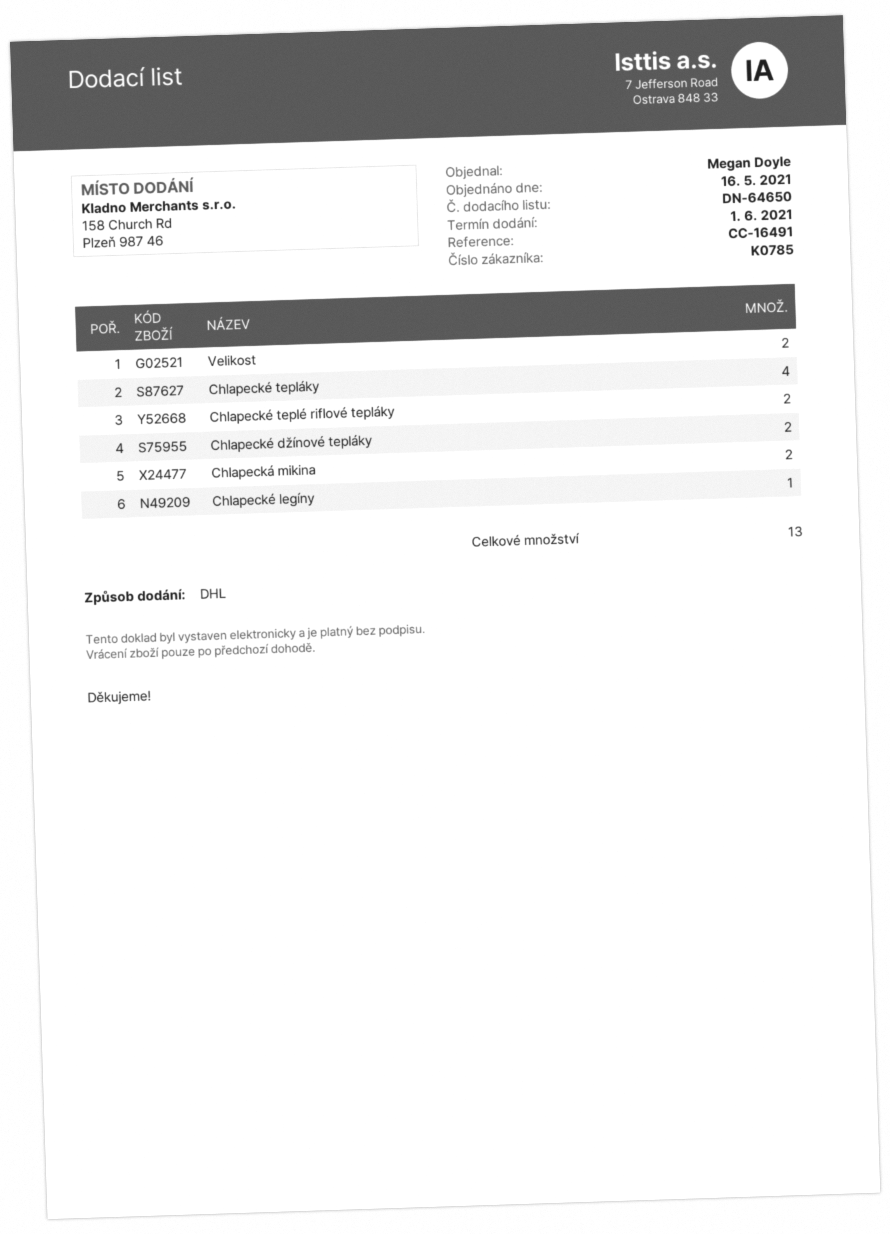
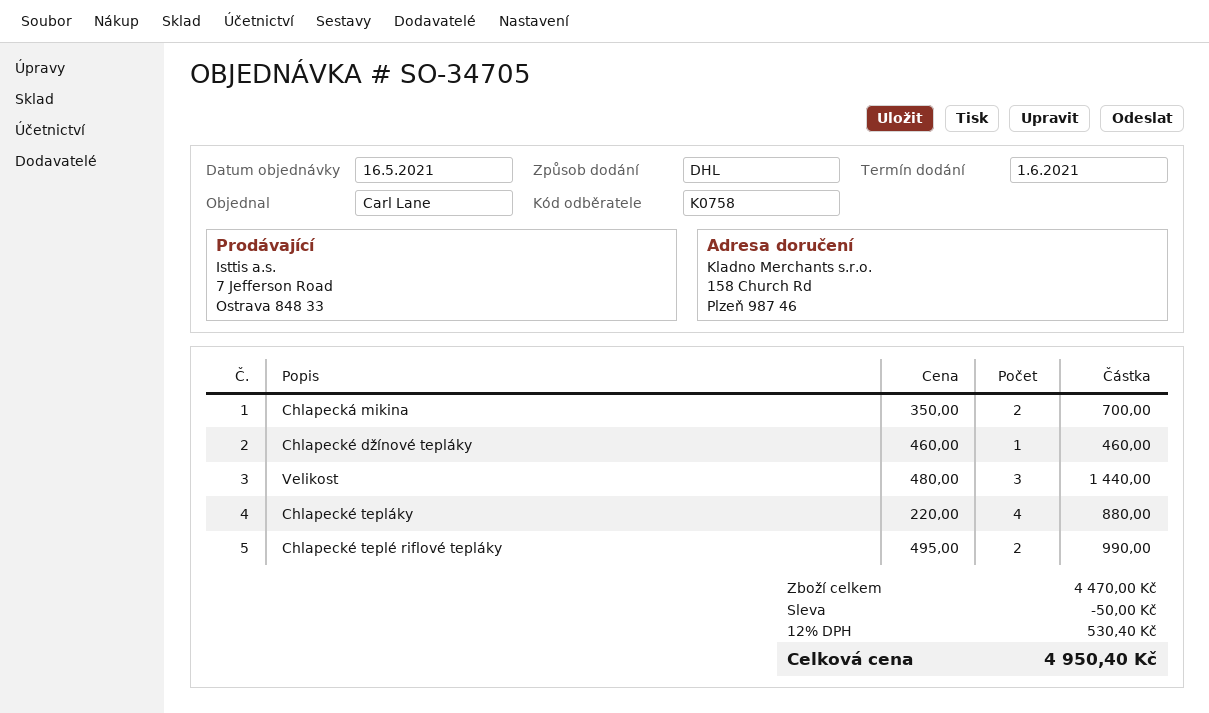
customer number: K0785 -> K0758
ordered by: Megan Doyle -> Carl Lane
Velikost: 2 -> 3
Chlapecké džínové tepláky: 2 -> 1
Chlapecké legíny: 1 -> none

